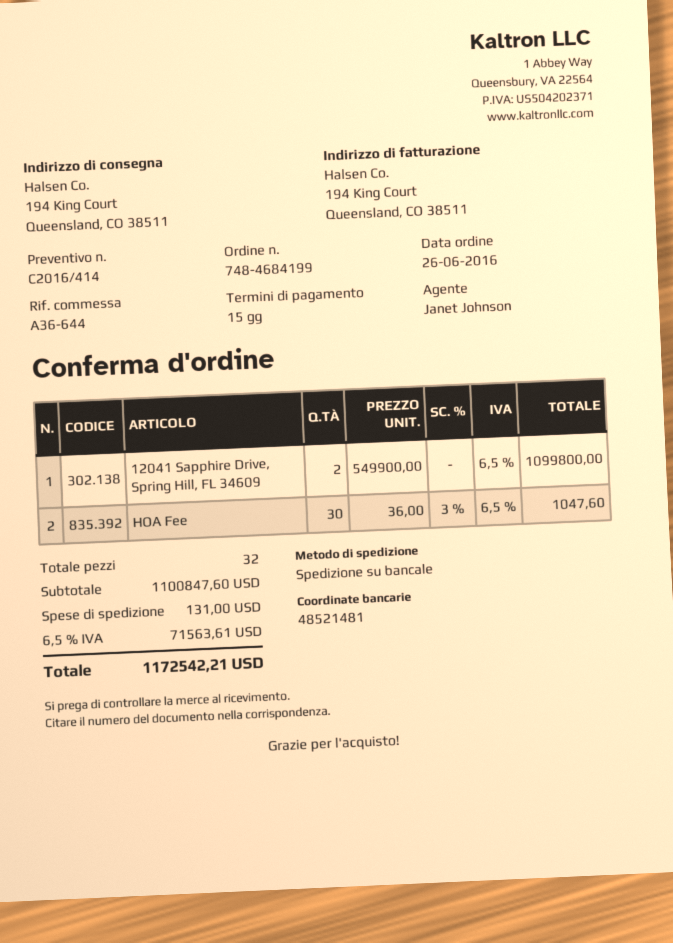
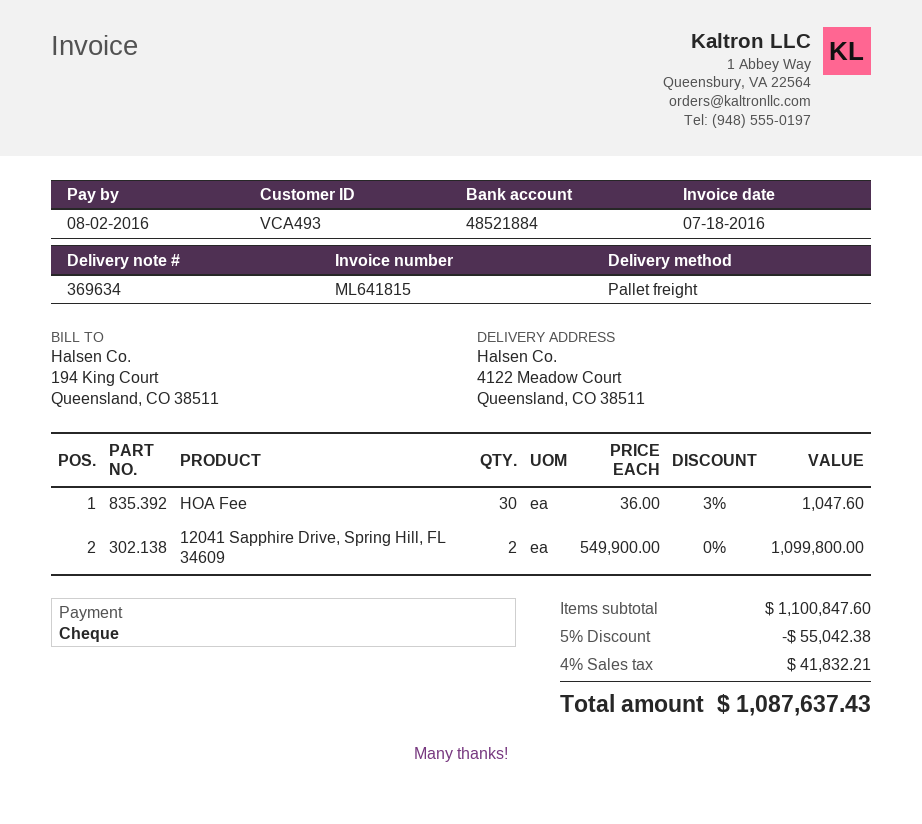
bank account: 48521481 -> 48521884
ship to: 194 King Court, Queensland, CO 38511 -> 4122 Meadow Court, Queensland, CO 38511
discount: none -> 5% = 55042.38
shipping: 131.00 -> none
tax: 6.5% = 71563.61 -> 4% = 41832.21
total: 1172542.21 -> 1087637.43

